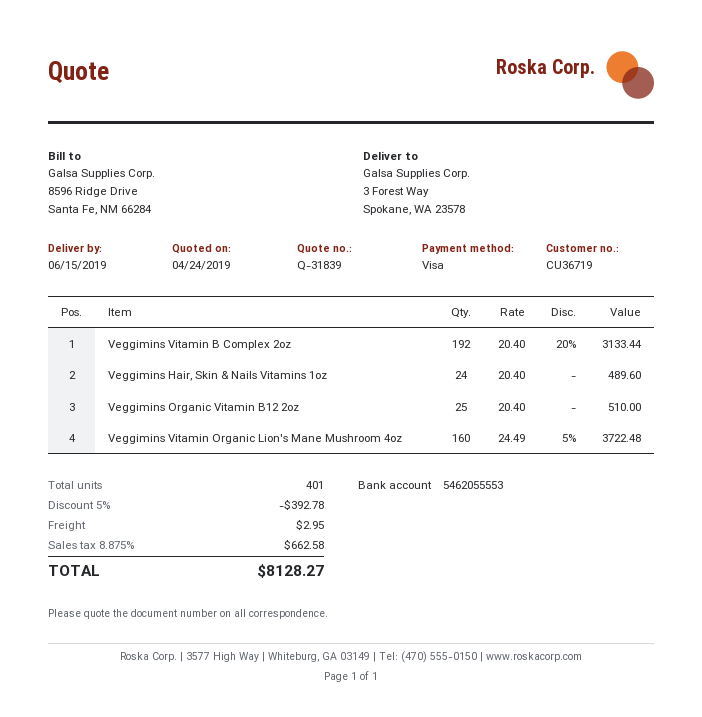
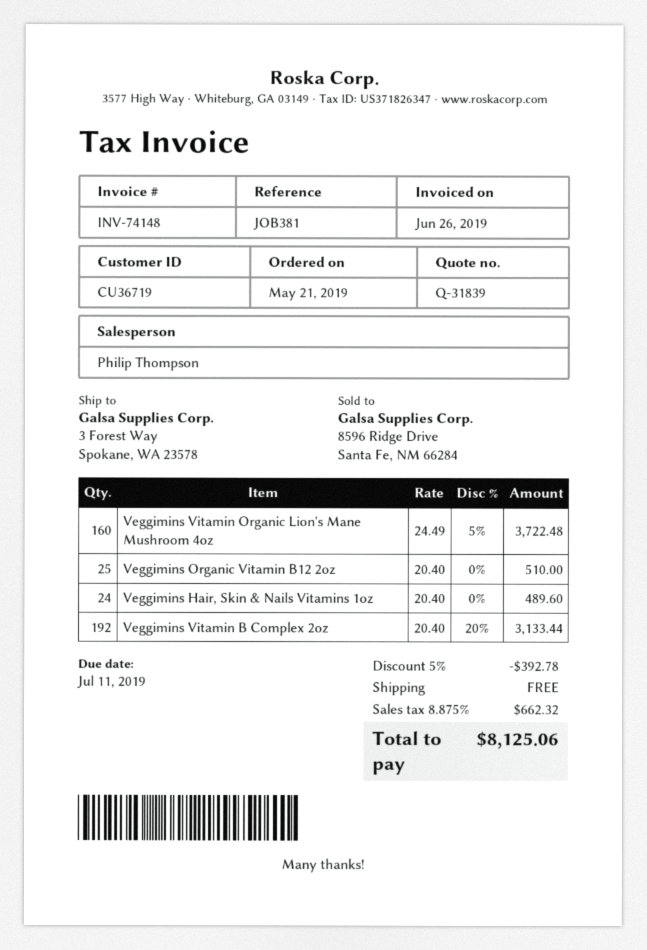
shipping: 2.95 -> 0.00
tax: 8.875% = 662.58 -> 8.875% = 662.32
total: 8128.27 -> 8125.06

